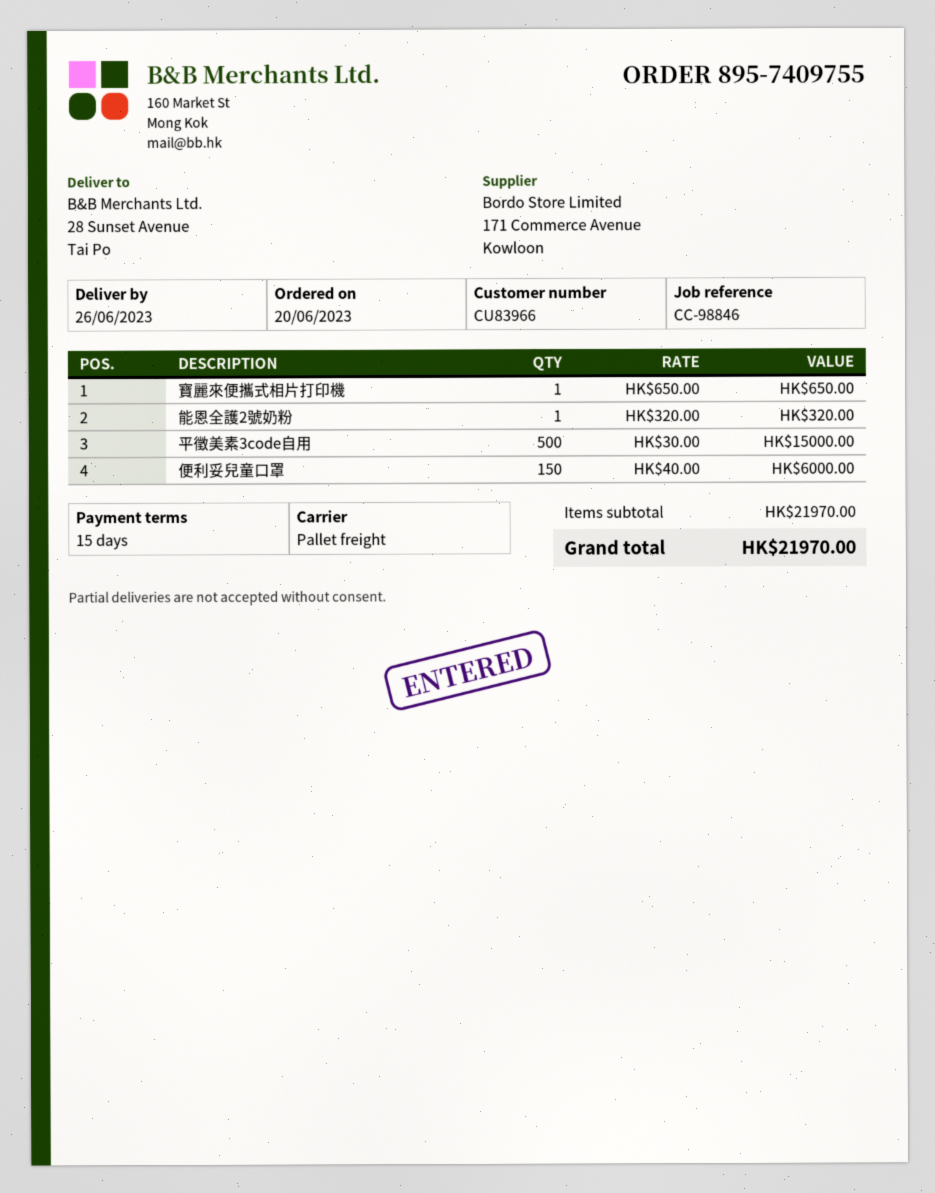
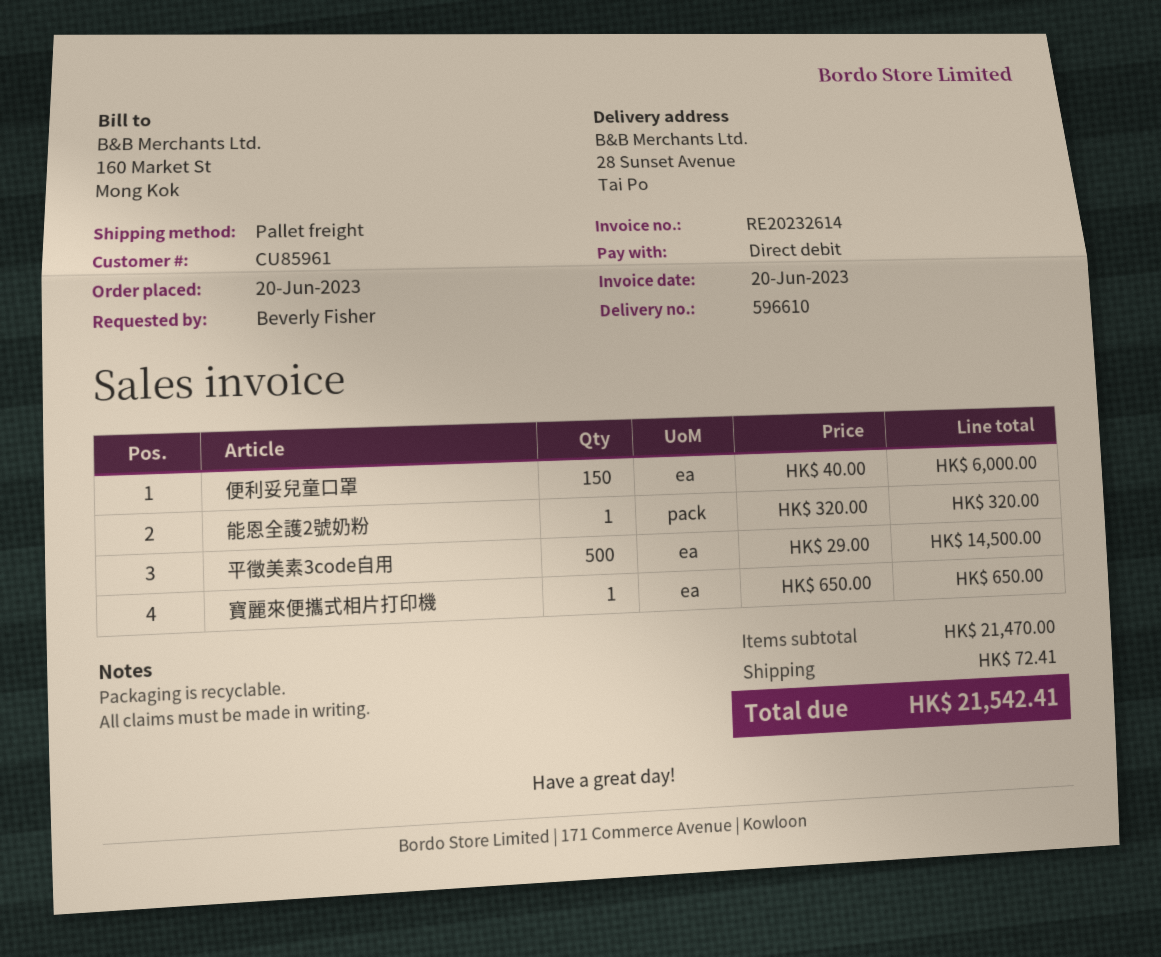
customer number: CU83966 -> CU85961
平徵美素3code自用: 500 x 30.00 = 15000.00 -> 500 x 29.00 = 14500.00
subtotal: 21970.00 -> 21470.00
shipping: none -> 72.41
total: 21970.00 -> 21542.41

